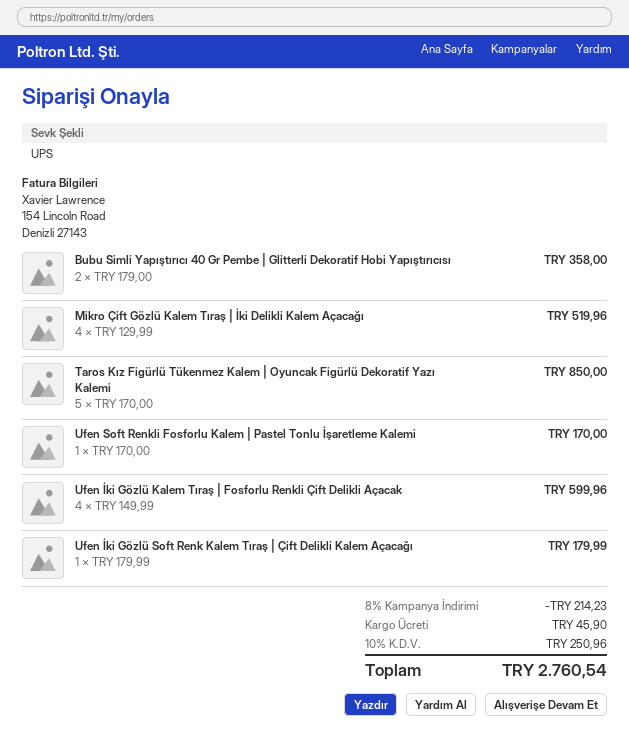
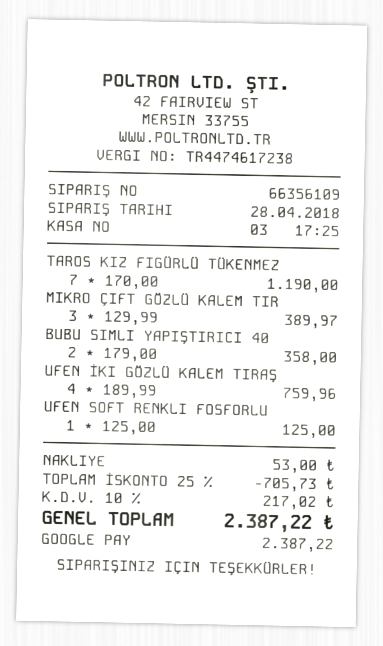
Mikro Çift Gözlü Kalem Tıraş | İki Delikli Kalem Açacağı: 4 x 129.99 = 519.96 -> 3 x 129.99 = 389.97
Taros Kız Figürlü Tükenmez Kalem | Oyuncak Figürlü Dekoratif Yazı Kalemi: 5 x 170.00 = 850.00 -> 7 x 170.00 = 1190.00
Ufen Soft Renkli Fosforlu Kalem | Pastel Tonlu İşaretleme Kalemi: 1 x 170.00 = 170.00 -> 1 x 125.00 = 125.00
Ufen İki Gözlü Kalem Tıraş | Fosforlu Renkli Çift Delikli Açacak: 4 x 149.99 = 599.96 -> 4 x 189.99 = 759.96
Ufen İki Gözlü Soft Renk Kalem Tıraş | Çift Delikli Kalem Açacağı: 1 x 179.99 = 179.99 -> none
discount: 8% = 214.23 -> 25% = 705.73
shipping: 45.90 -> 53.00
tax: 10% = 250.96 -> 10% = 217.02
total: 2760.54 -> 2387.22

